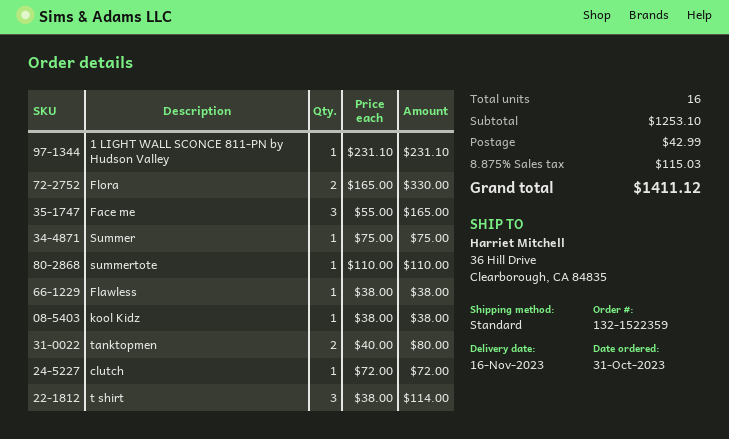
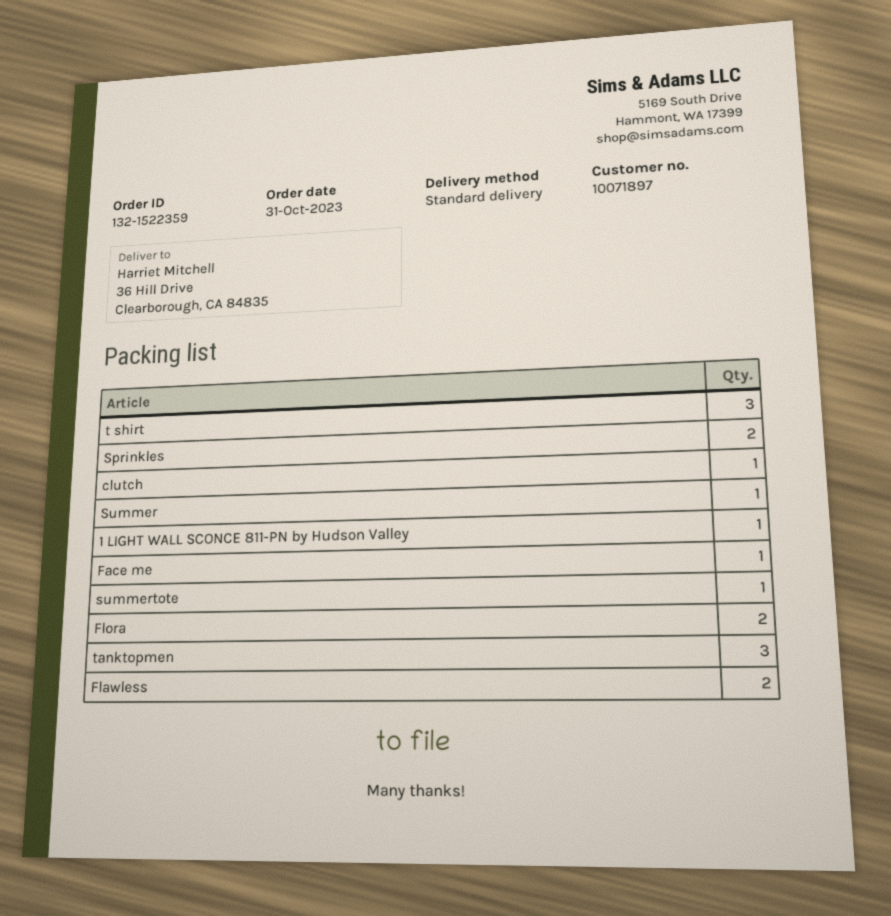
Face me: 3 -> 1
Flawless: 1 -> 2
kool Kidz: 1 -> none
tanktopmen: 2 -> 3
Sprinkles: none -> 2

